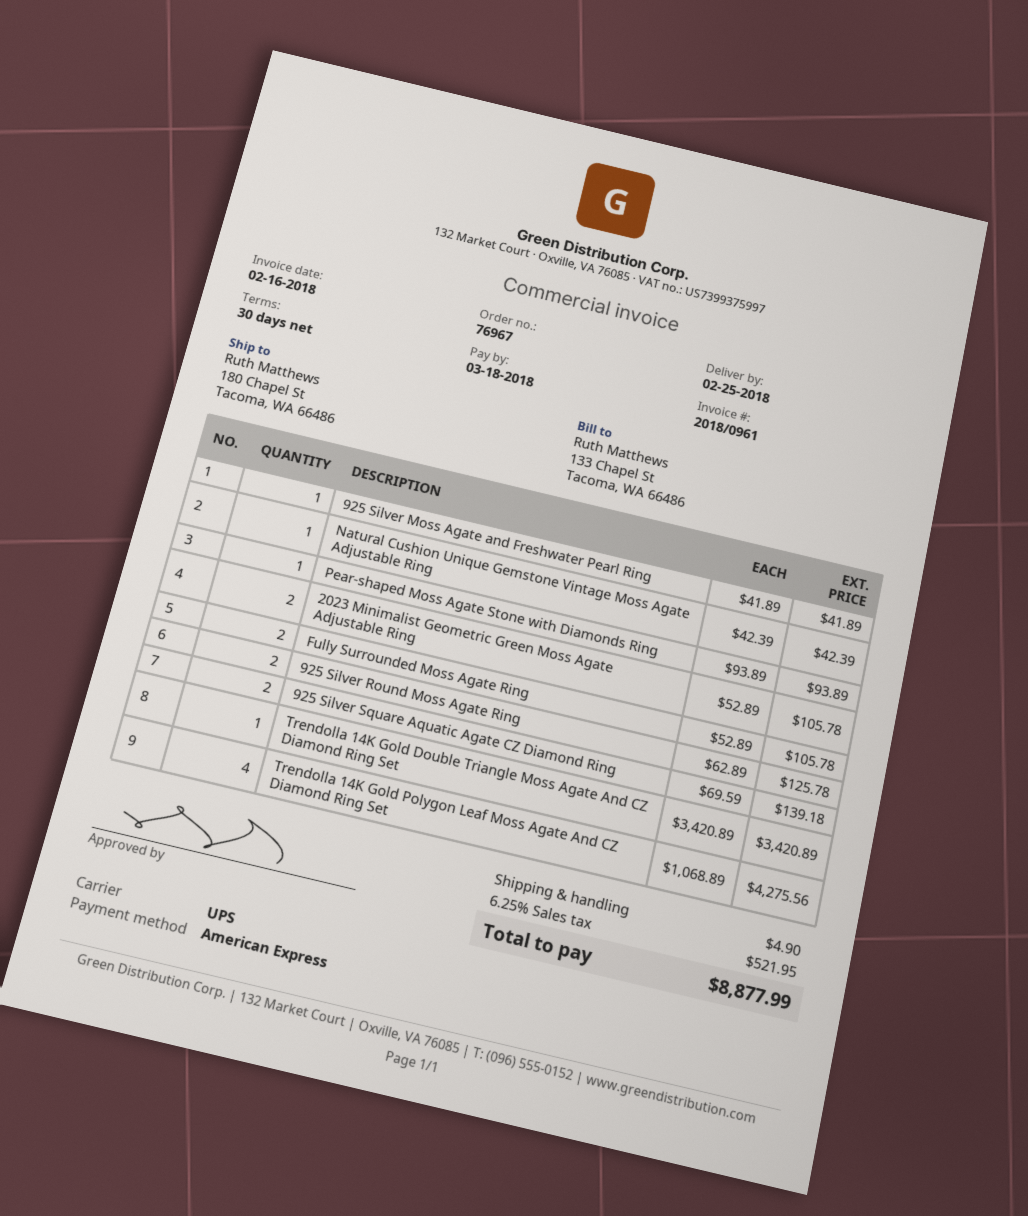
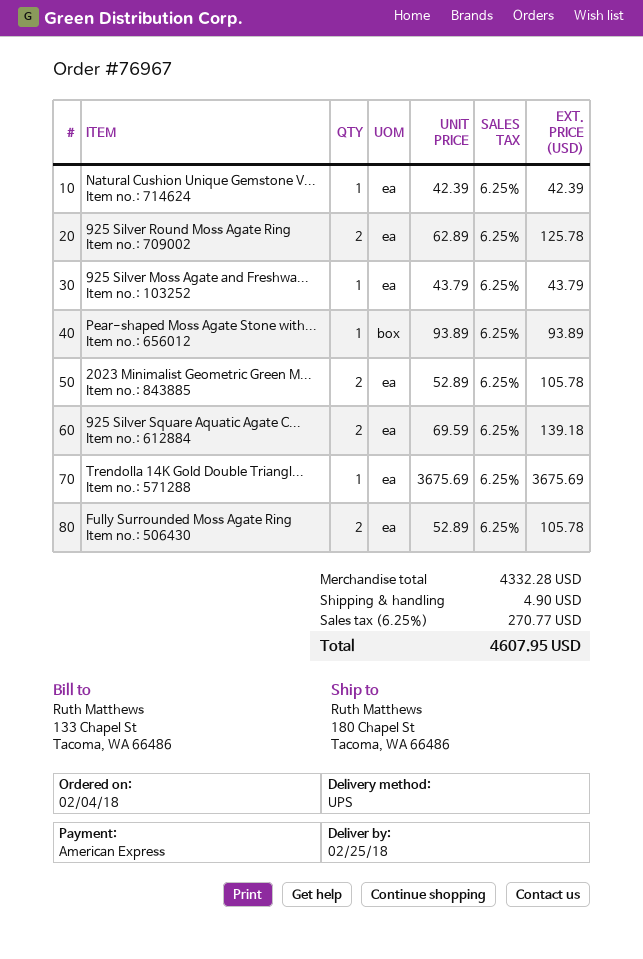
925 Silver Moss Agate and Freshwater Pearl Ring: 1 x 41.89 = 41.89 -> 1 x 43.79 = 43.79
Trendolla 14K Gold Double Triangle Moss Agate And CZ Diamond Ring Set: 1 x 3420.89 = 3420.89 -> 1 x 3675.69 = 3675.69
Trendolla 14K Gold Polygon Leaf Moss Agate And CZ Diamond Ring Set: 4 x 1068.89 = 4275.56 -> none
tax: 6.25% = 521.95 -> 6.25% = 270.77
total: 8877.99 -> 4607.95

